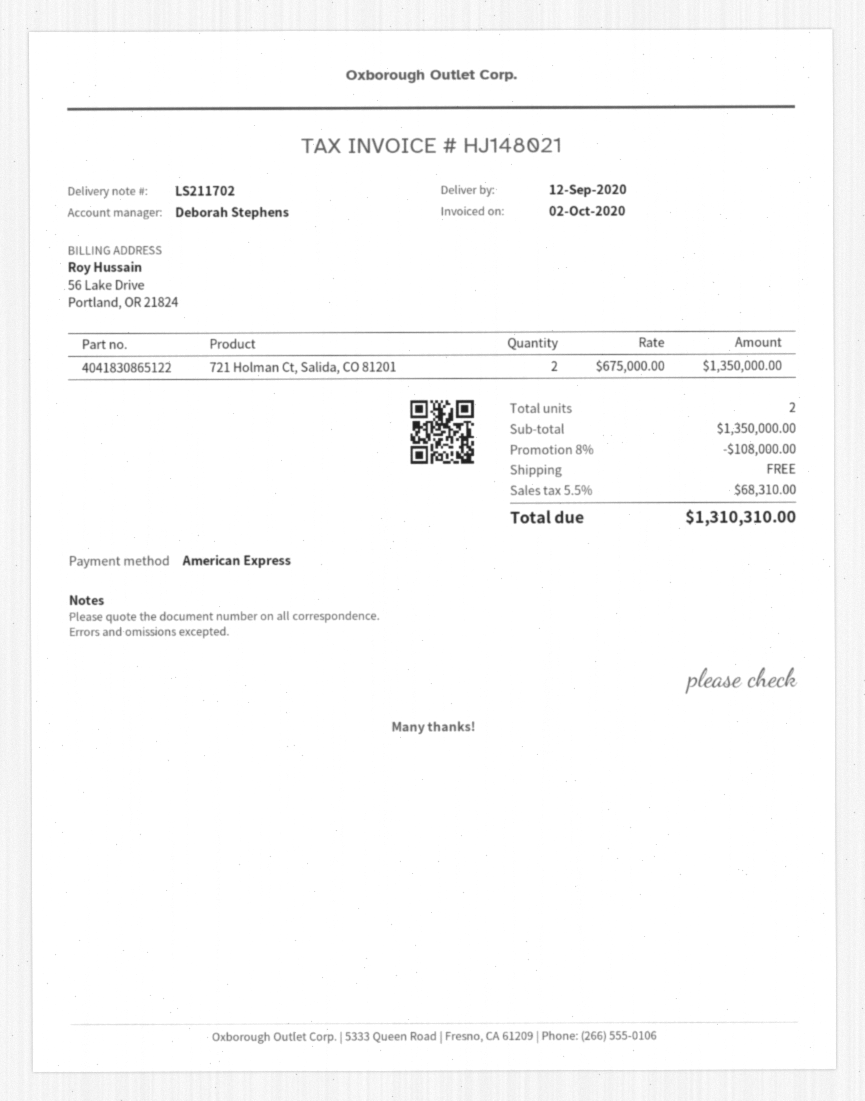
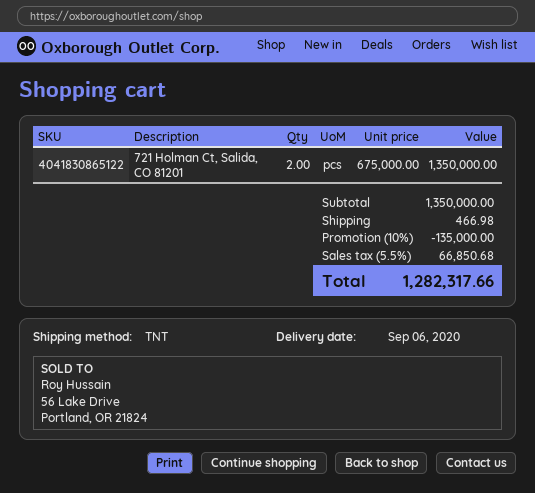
delivery date: 2020-09-12 -> 2020-09-06
discount: 8% = 108000.00 -> 10% = 135000.00
shipping: 0.00 -> 466.98
tax: 5.5% = 68310.00 -> 5.5% = 66850.68
total: 1310310.00 -> 1282317.66

